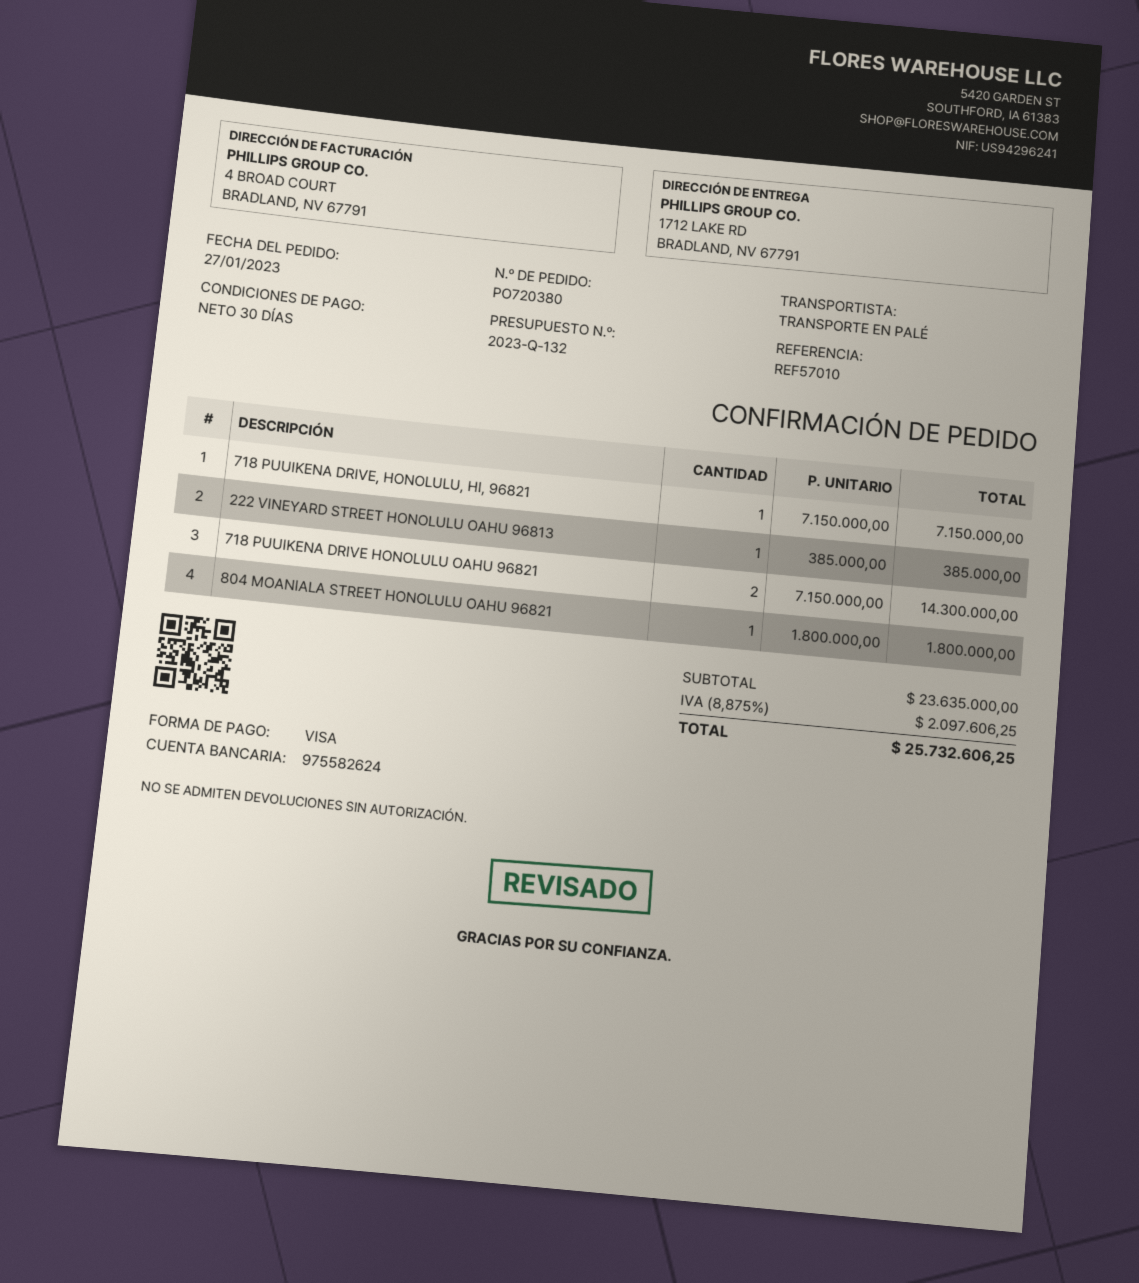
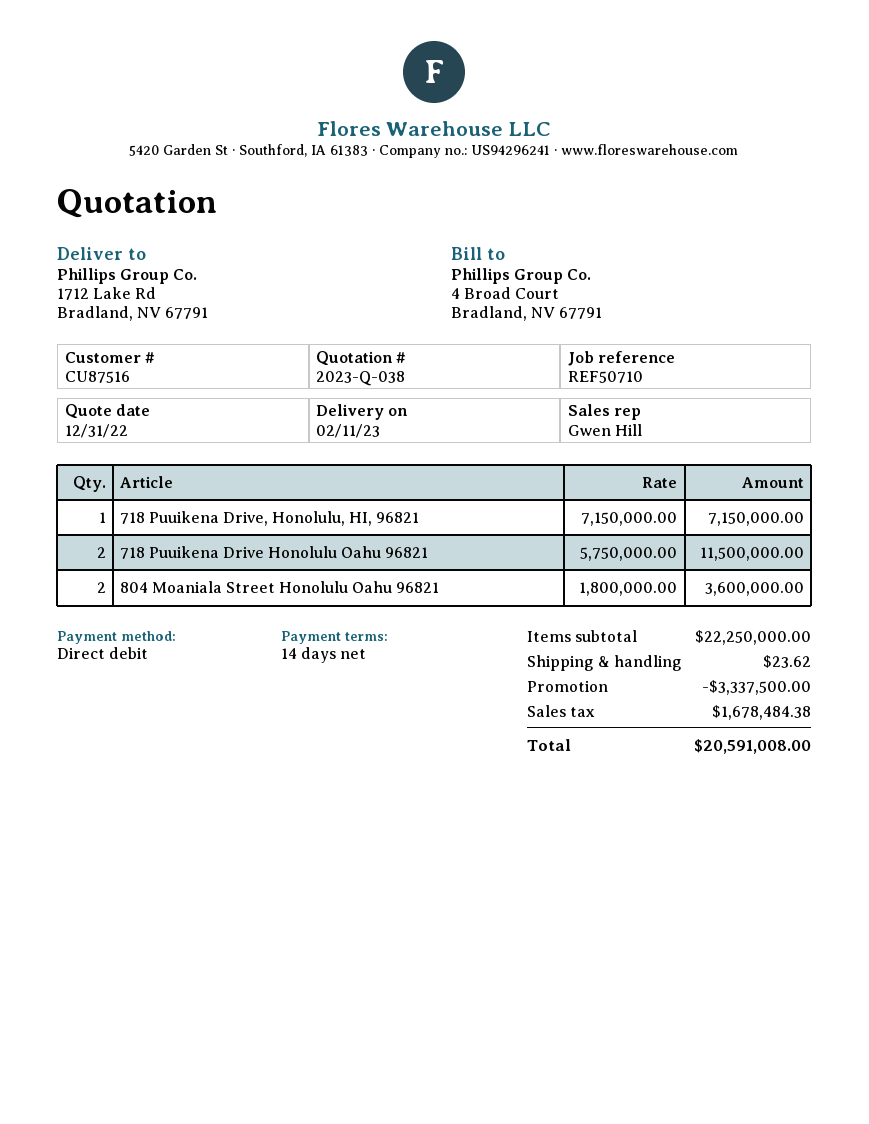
quote number: 2023-Q-132 -> 2023-Q-038
payment terms: 30 days -> 14 days
reference: REF57010 -> REF50710
payment method: Visa -> direct debit
222 VINEYARD STREET HONOLULU OAHU 96813: 1 x 385000.00 = 385000.00 -> none
718 PUUIKENA DRIVE HONOLULU OAHU 96821: 2 x 7150000.00 = 14300000.00 -> 2 x 5750000.00 = 11500000.00
804 MOANIALA STREET HONOLULU OAHU 96821: 1 x 1800000.00 = 1800000.00 -> 2 x 1800000.00 = 3600000.00
subtotal: 23635000.00 -> 22250000.00
discount: none -> 3337500.00
shipping: none -> 23.62
tax: 2097606.25 -> 1678484.38
total: 25732606.25 -> 20591008.00

